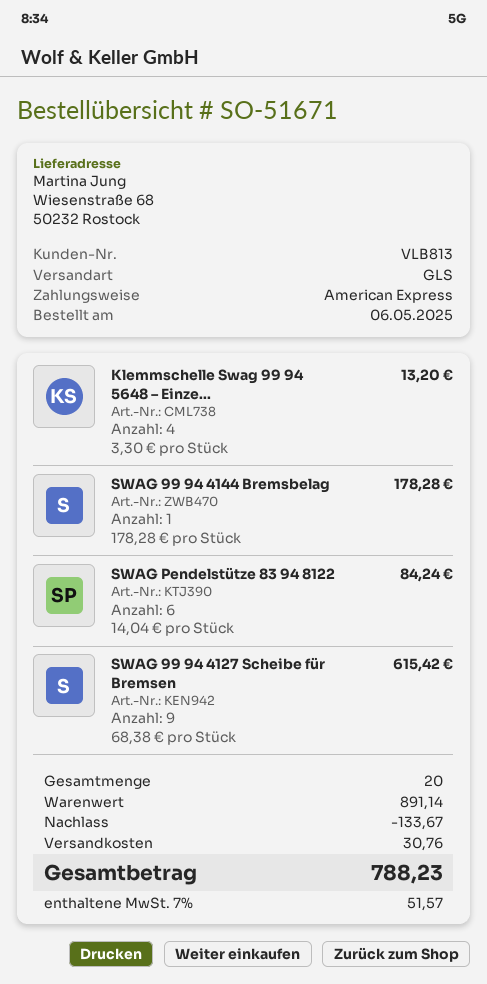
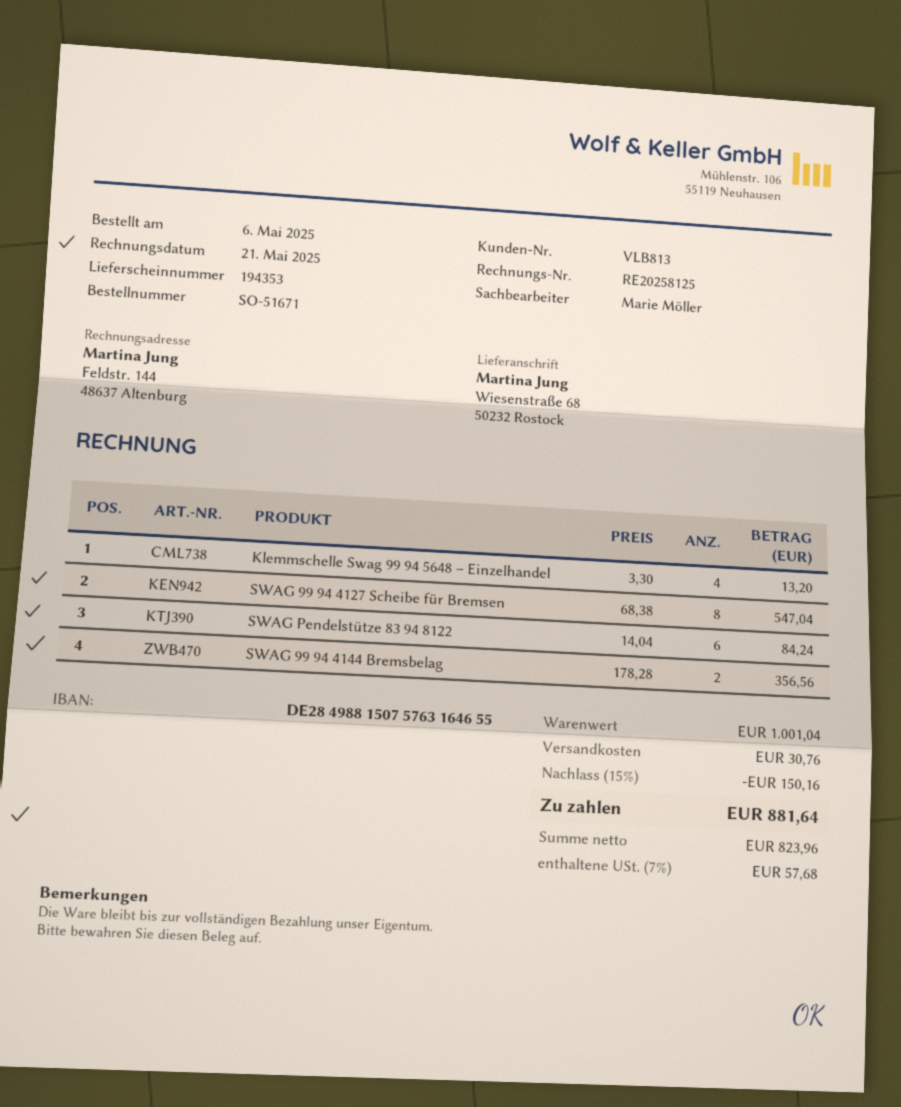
SWAG 99 94 4144 Bremsbelag: 1 x 178.28 = 178.28 -> 2 x 178.28 = 356.56
SWAG 99 94 4127 Scheibe für Bremsen: 9 x 68.38 = 615.42 -> 8 x 68.38 = 547.04
subtotal: 891.14 -> 1001.04
discount: 133.67 -> 150.16
tax: 7% = 51.57 -> 7% = 57.68
total: 788.23 -> 881.64

